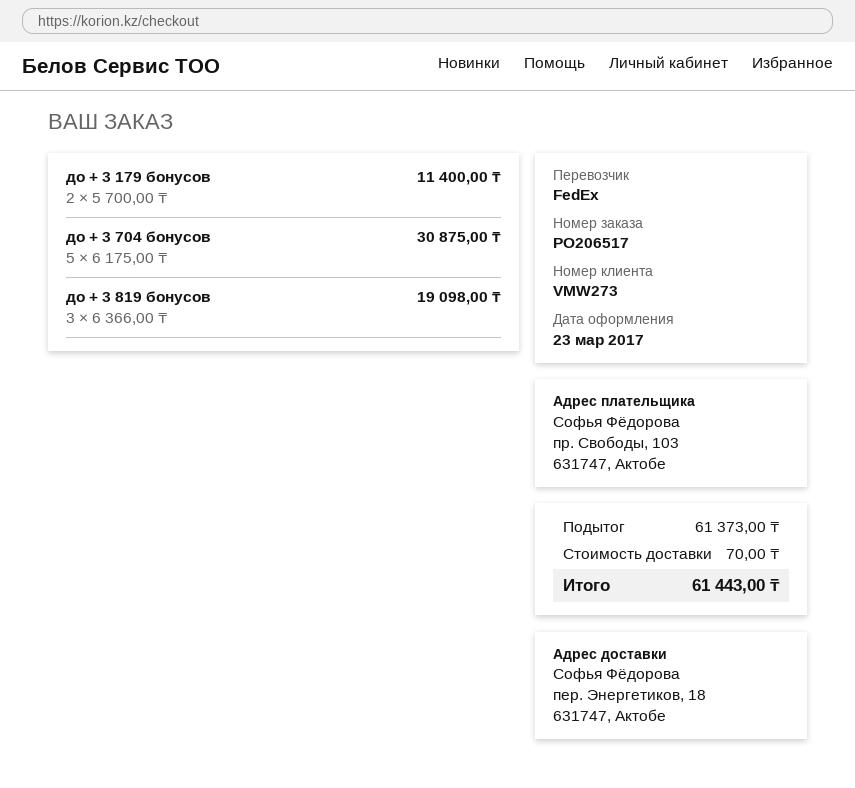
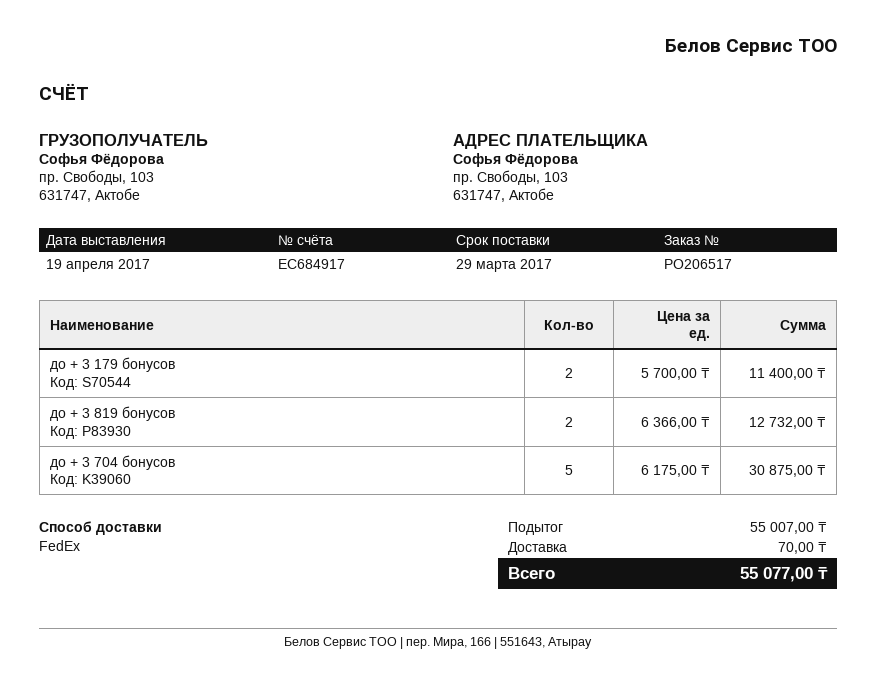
ship to: пер. Энергетиков, 18, 631747, Актобе -> пр. Свободы, 103, 631747, Актобе
до + 3 819 бонусов: 3 x 6366.00 = 19098.00 -> 2 x 6366.00 = 12732.00
subtotal: 61373.00 -> 55007.00
total: 61443.00 -> 55077.00

